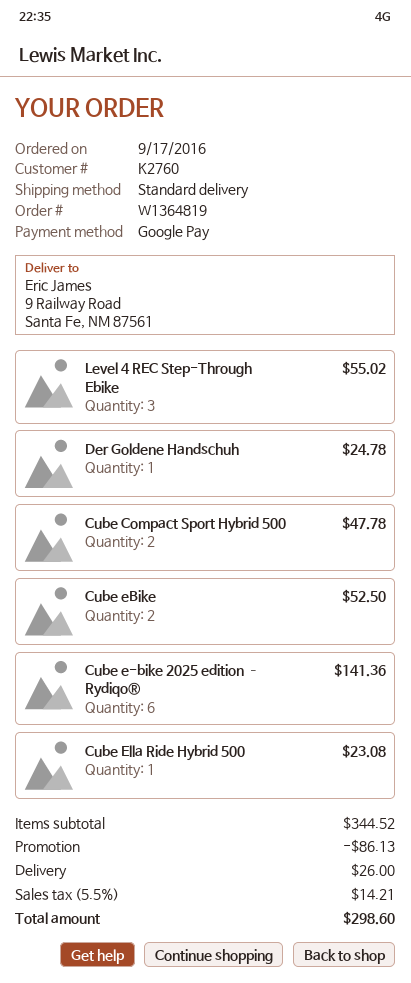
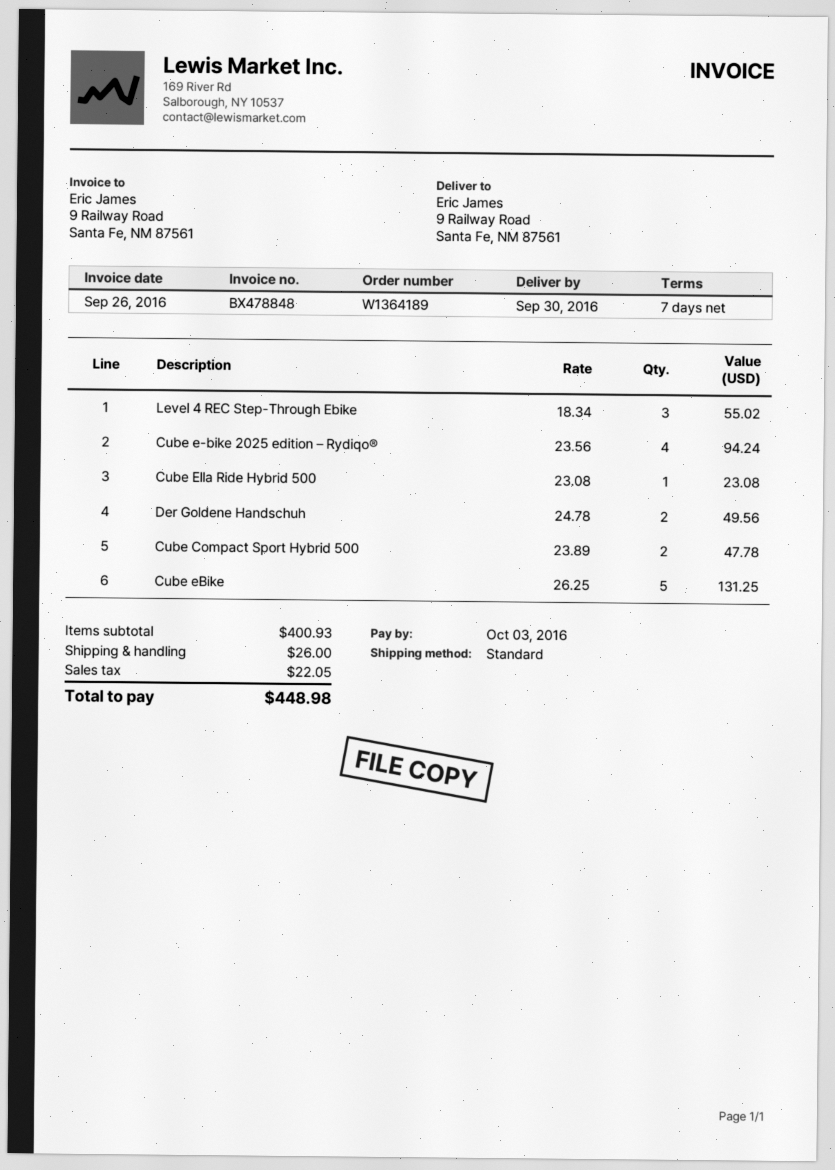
order number: W1364819 -> W1364189
Der Goldene Handschuh: 1 for 24.78 -> 2 for 49.56
Cube eBike: 2 for 52.50 -> 5 for 131.25
Cube e-bike 2025 edition – Rydiqo®: 6 for 141.36 -> 4 for 94.24
subtotal: 344.52 -> 400.93
discount: 86.13 -> none
tax: 14.21 -> 22.05
total: 298.60 -> 448.98

